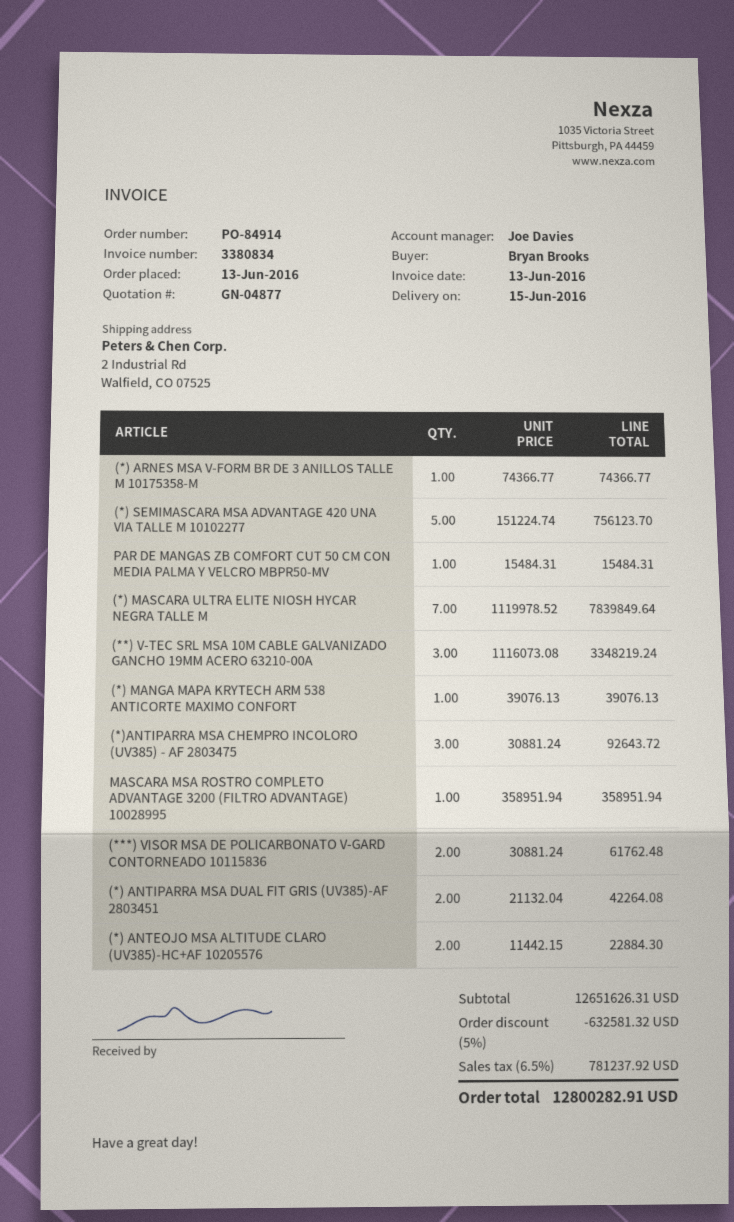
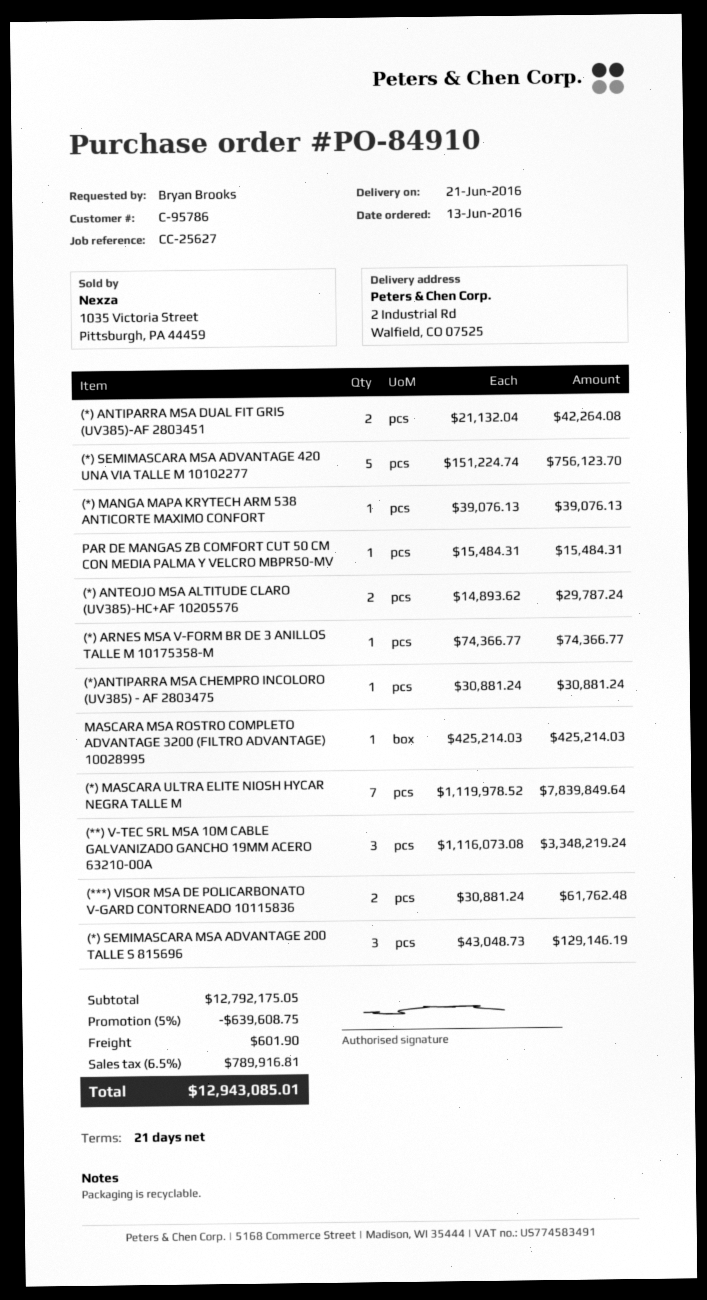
order number: PO-84914 -> PO-84910
delivery date: 2016-06-15 -> 2016-06-21
(*)ANTIPARRA MSA CHEMPRO INCOLORO (UV385) - AF 2803475: 3 x 30881.24 = 92643.72 -> 1 x 30881.24 = 30881.24
MASCARA MSA ROSTRO COMPLETO ADVANTAGE 3200 (FILTRO ADVANTAGE) 10028995: 1 x 358951.94 = 358951.94 -> 1 x 425214.03 = 425214.03
(*) ANTEOJO MSA ALTITUDE CLARO (UV385)-HC+AF 10205576: 2 x 11442.15 = 22884.30 -> 2 x 14893.62 = 29787.24
(*) SEMIMASCARA MSA ADVANTAGE 200 TALLE S 815696: none -> 3 x 43048.73 = 129146.19
subtotal: 12651626.31 -> 12792175.05
discount: 5% = 632581.32 -> 5% = 639608.75
shipping: none -> 601.90
tax: 6.5% = 781237.92 -> 6.5% = 789916.81
total: 12800282.91 -> 12943085.01

